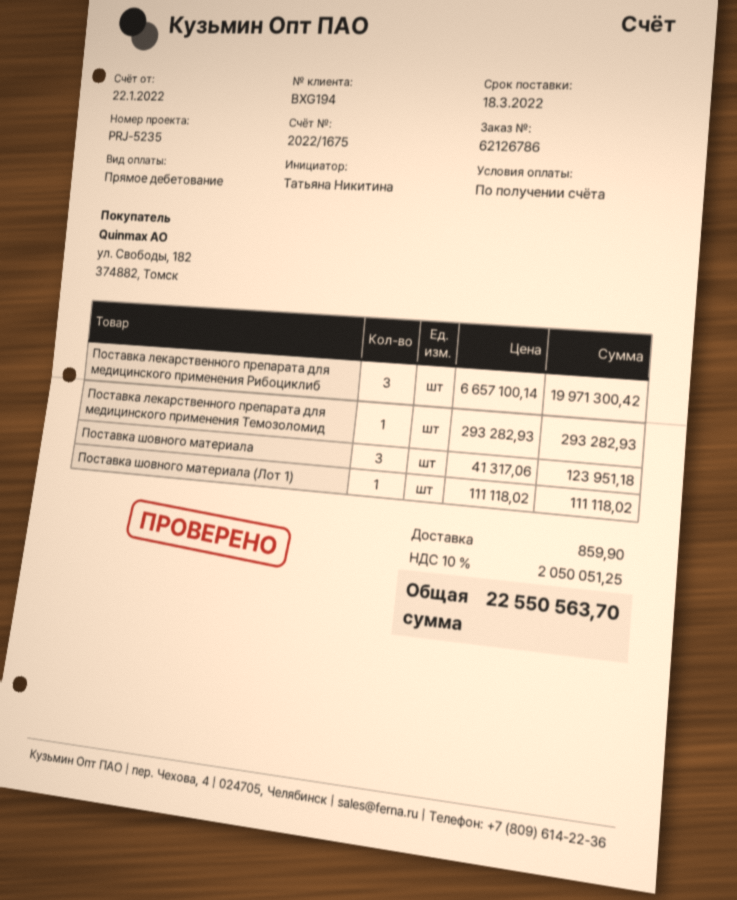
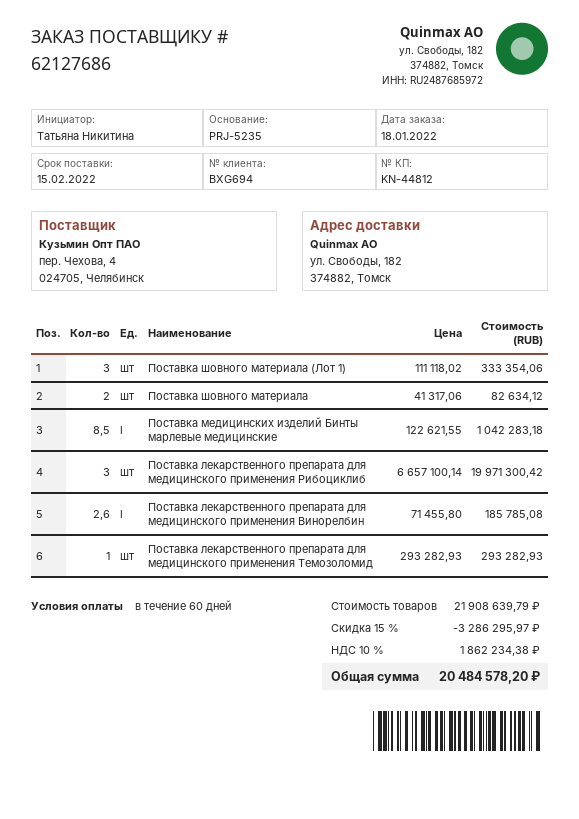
order number: 62126786 -> 62127686
delivery date: 2022-03-18 -> 2022-02-15
payment terms: on receipt -> 60 days
customer number: BXG194 -> BXG694
Поставка шовного материала: 3 x 41317.06 = 123951.18 -> 2 x 41317.06 = 82634.12
Поставка шовного материала (Лот 1): 1 x 111118.02 = 111118.02 -> 3 x 111118.02 = 333354.06
Поставка медицинских изделий Бинты марлевые медицинские: none -> 8.5 x 122621.55 = 1042283.18
Поставка лекарственного препарата для медицинского применения Винорелбин: none -> 2.6 x 71455.80 = 185785.08
discount: none -> 15% = 3286295.97
shipping: 859.90 -> none
tax: 10% = 2050051.25 -> 10% = 1862234.38
total: 22550563.70 -> 20484578.20

